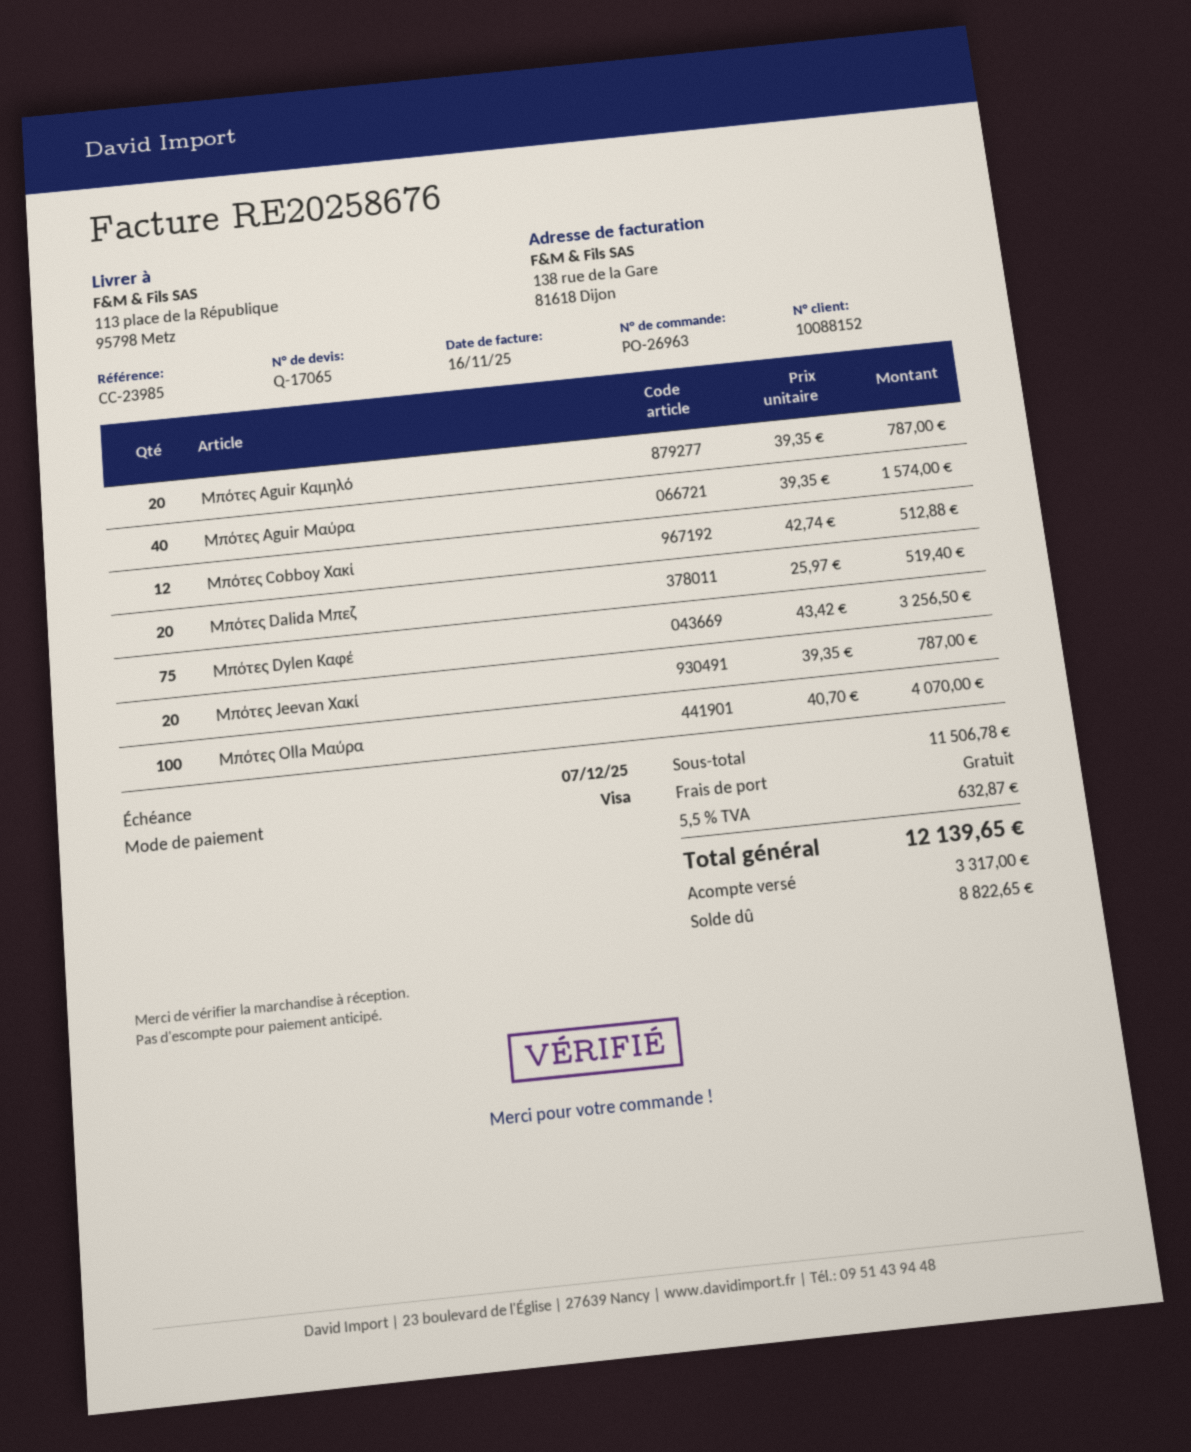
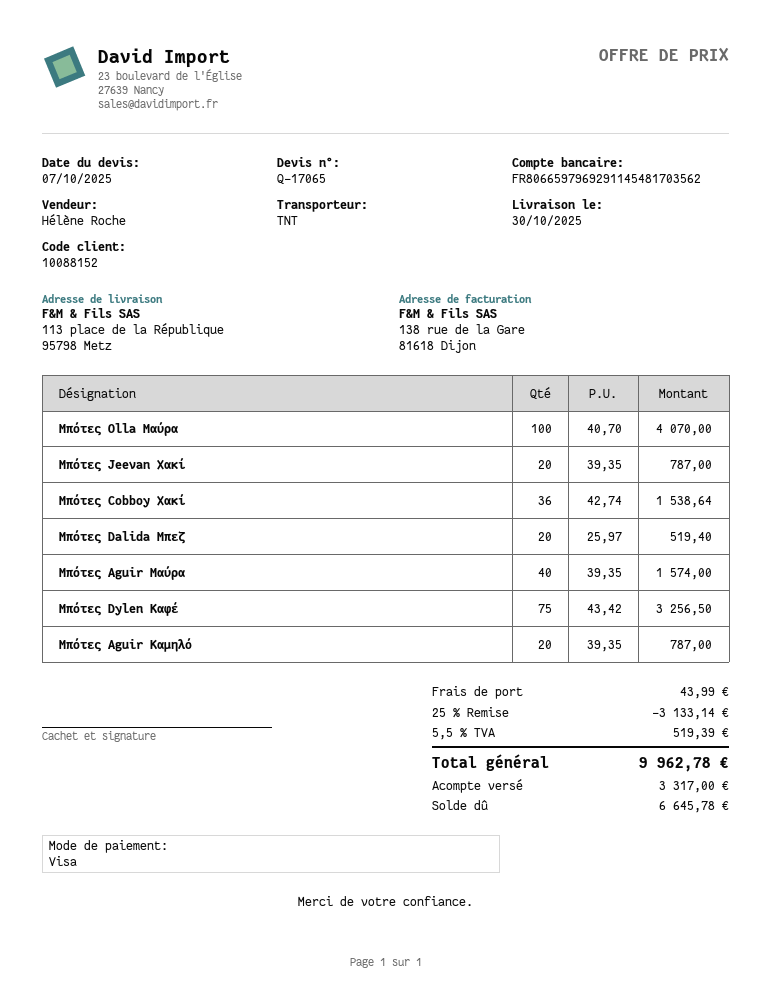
Μπότες Cobboy Χακί: 12 x 42.74 = 512.88 -> 36 x 42.74 = 1538.64
discount: none -> 25% = 3133.14
shipping: 0.00 -> 43.99
tax: 5.5% = 632.87 -> 5.5% = 519.39
total: 12139.65 -> 9962.78
balance: 8822.65 -> 6645.78

